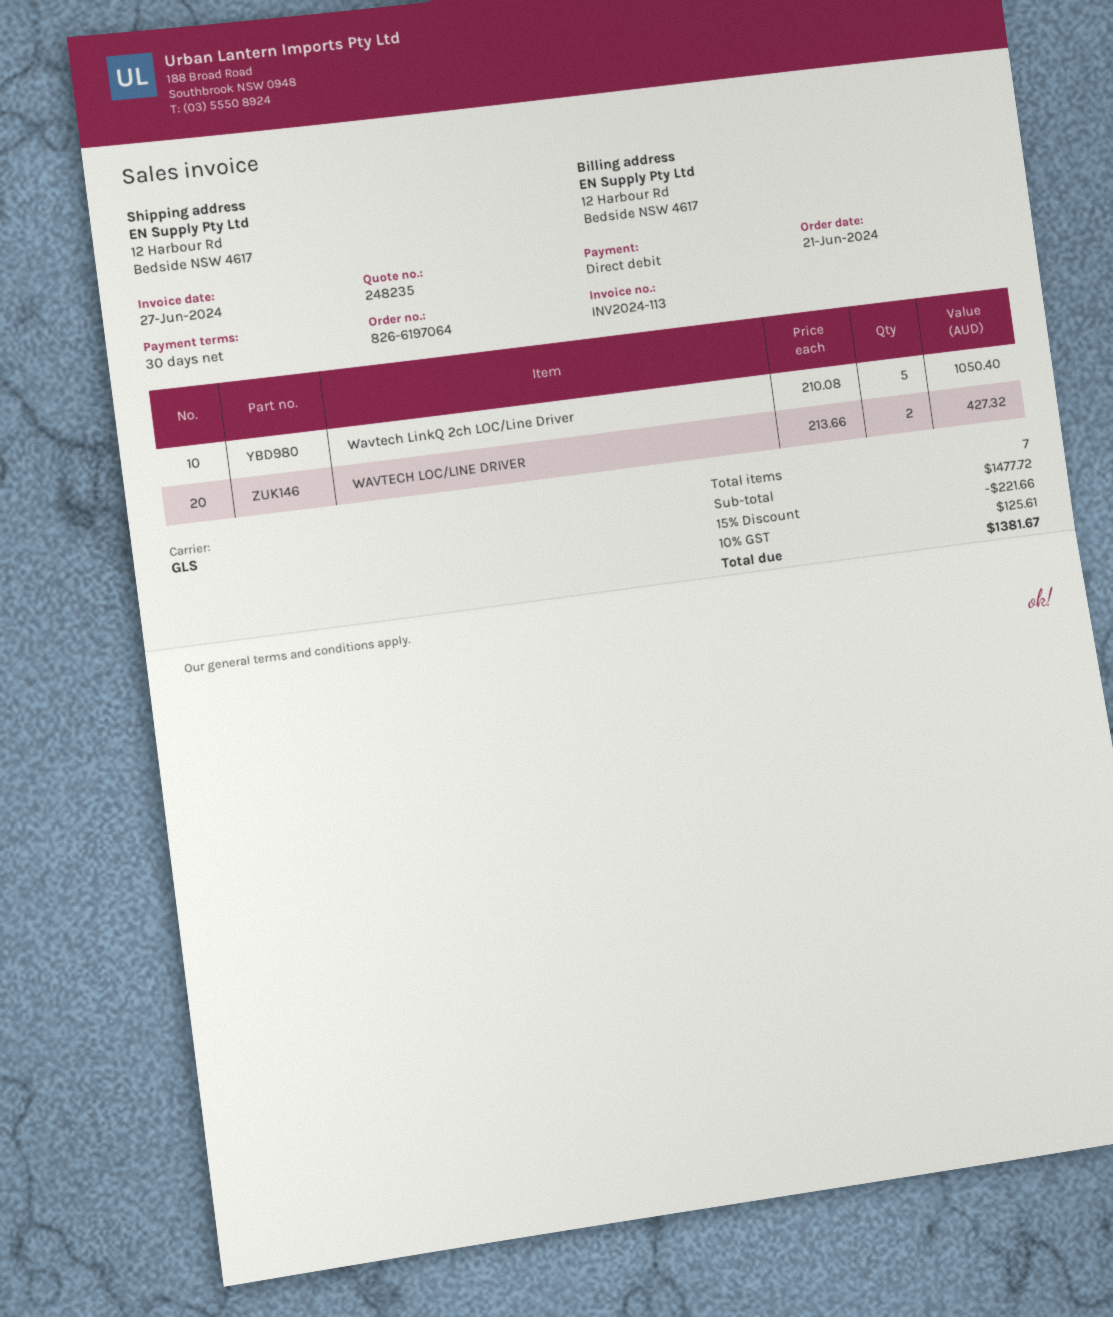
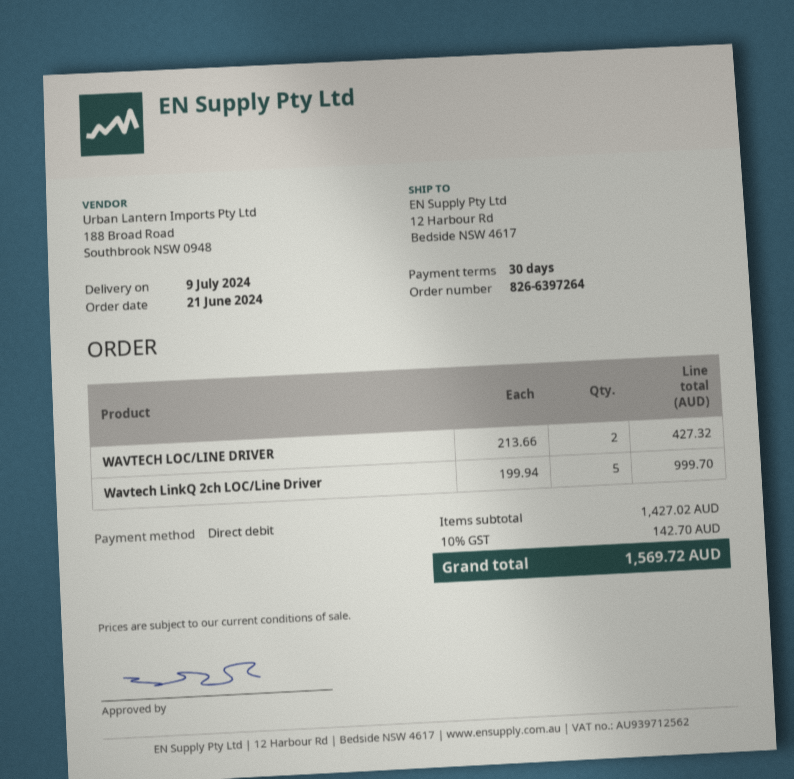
order number: 826-6197064 -> 826-6397264
Wavtech LinkQ 2ch LOC/Line Driver: 5 x 210.08 = 1050.40 -> 5 x 199.94 = 999.70
subtotal: 1477.72 -> 1427.02
discount: 15% = 221.66 -> none
tax: 10% = 125.61 -> 10% = 142.70
total: 1381.67 -> 1569.72

